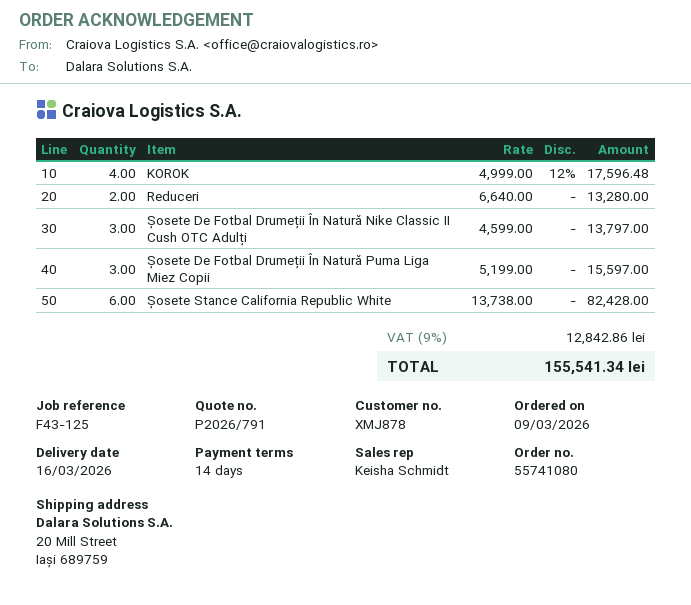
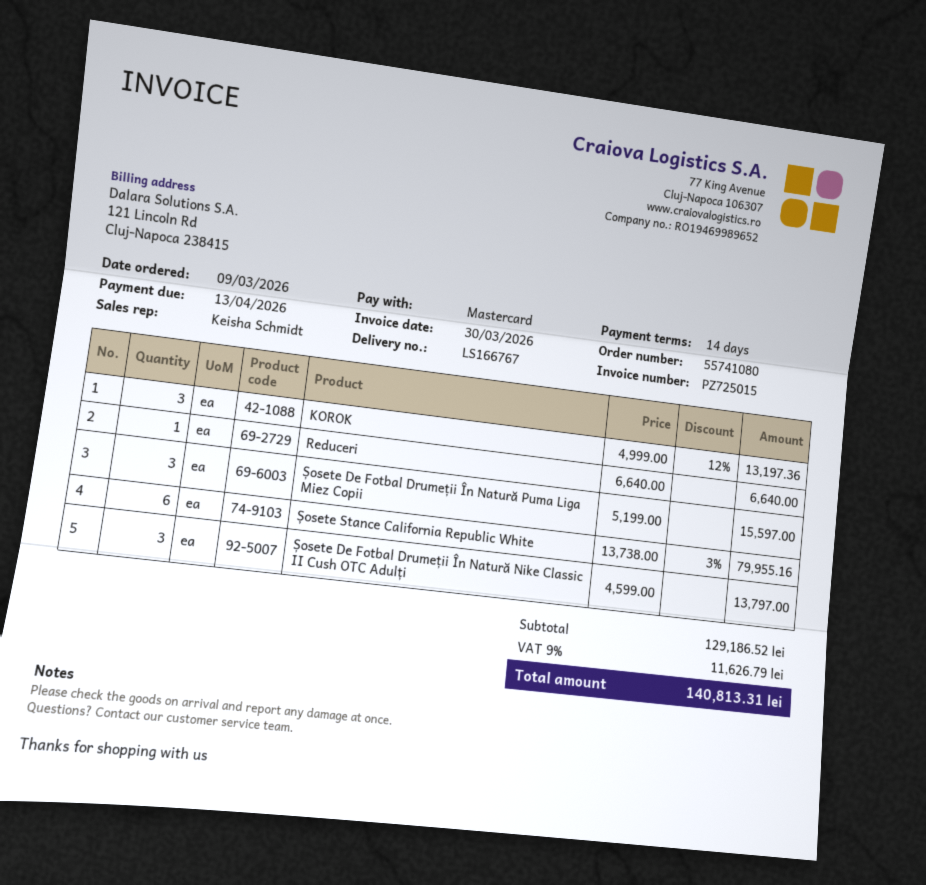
KOROK: 4 x 4999.00 - 12% = 17596.48 -> 3 x 4999.00 - 12% = 13197.36
Reduceri: 2 x 6640.00 = 13280.00 -> 1 x 6640.00 = 6640.00
Șosete Stance California Republic White: 6 x 13738.00 = 82428.00 -> 6 x 13738.00 - 3% = 79955.16
tax: 9% = 12842.86 -> 9% = 11626.79
total: 155541.34 -> 140813.31

